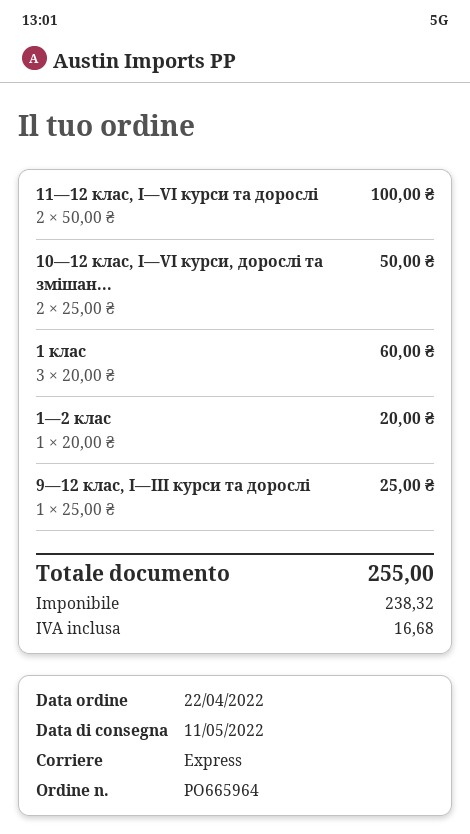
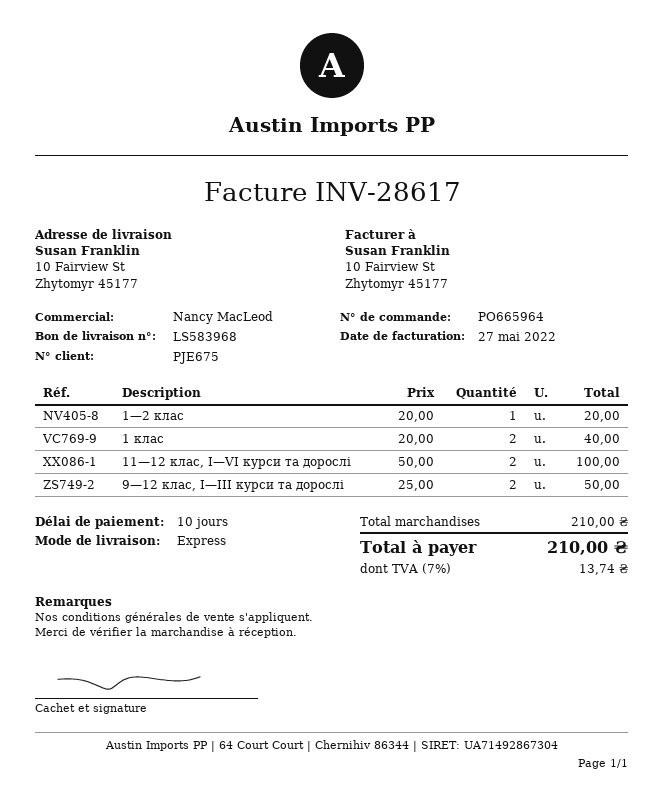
10—12 клас, I—VI курси, дорослі та змішан...: 2 x 25.00 = 50.00 -> none
1 клас: 3 x 20.00 = 60.00 -> 2 x 20.00 = 40.00
9—12 клас, I—III курси та дорослі: 1 x 25.00 = 25.00 -> 2 x 25.00 = 50.00
tax: 16.68 -> 13.74
total: 255.00 -> 210.00

